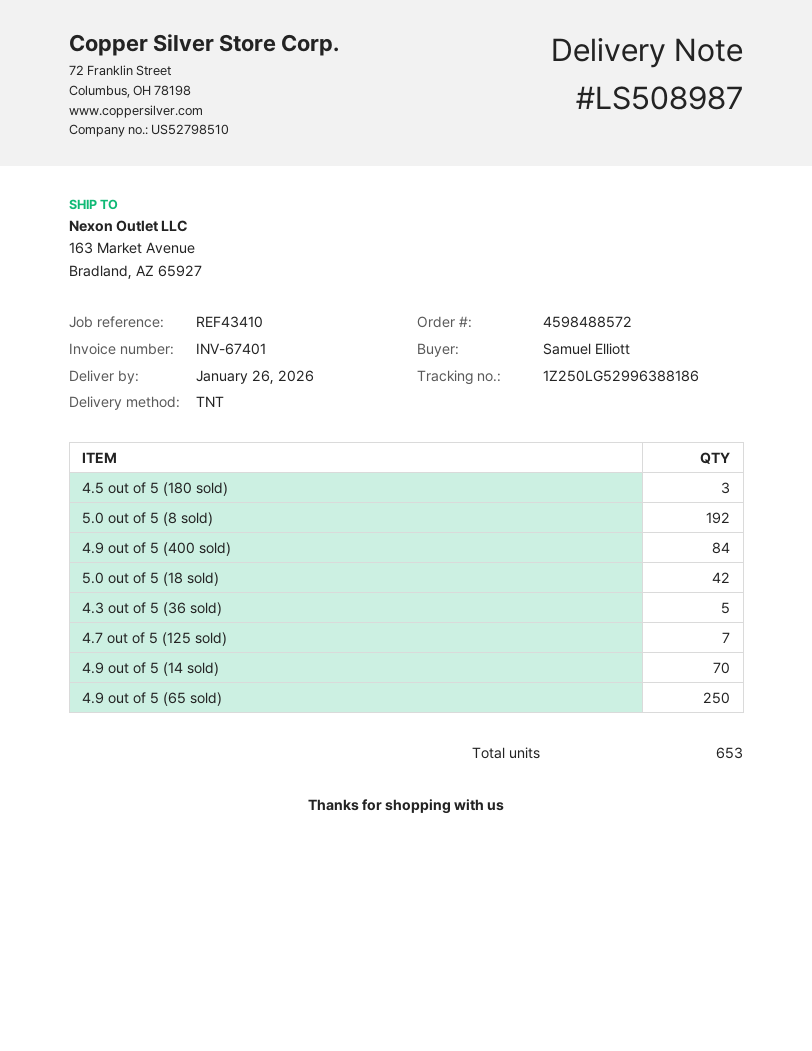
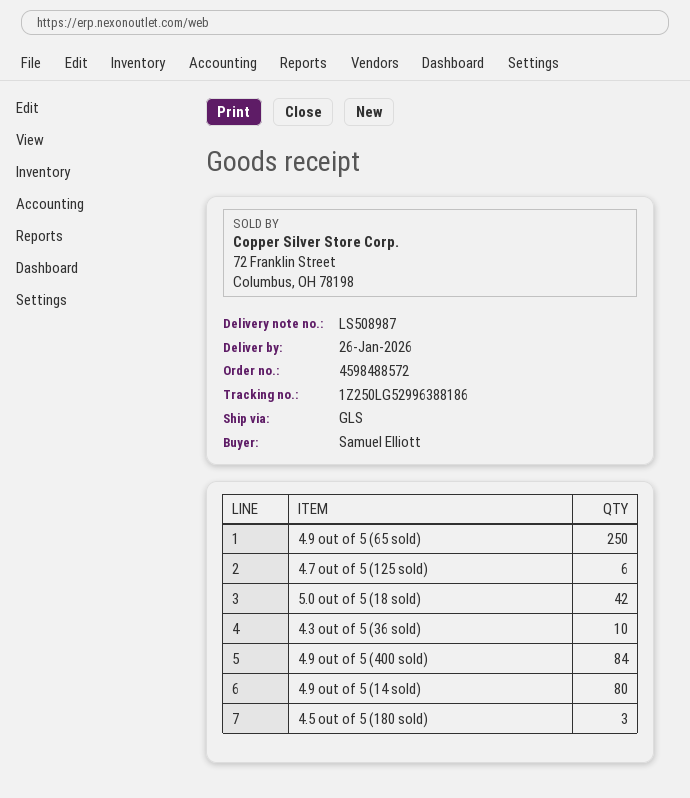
shipping method: TNT -> GLS
5.0 out of 5 (8 sold): 192 -> none
4.3 out of 5 (36 sold): 5 -> 10
4.7 out of 5 (125 sold): 7 -> 6
4.9 out of 5 (14 sold): 70 -> 80

